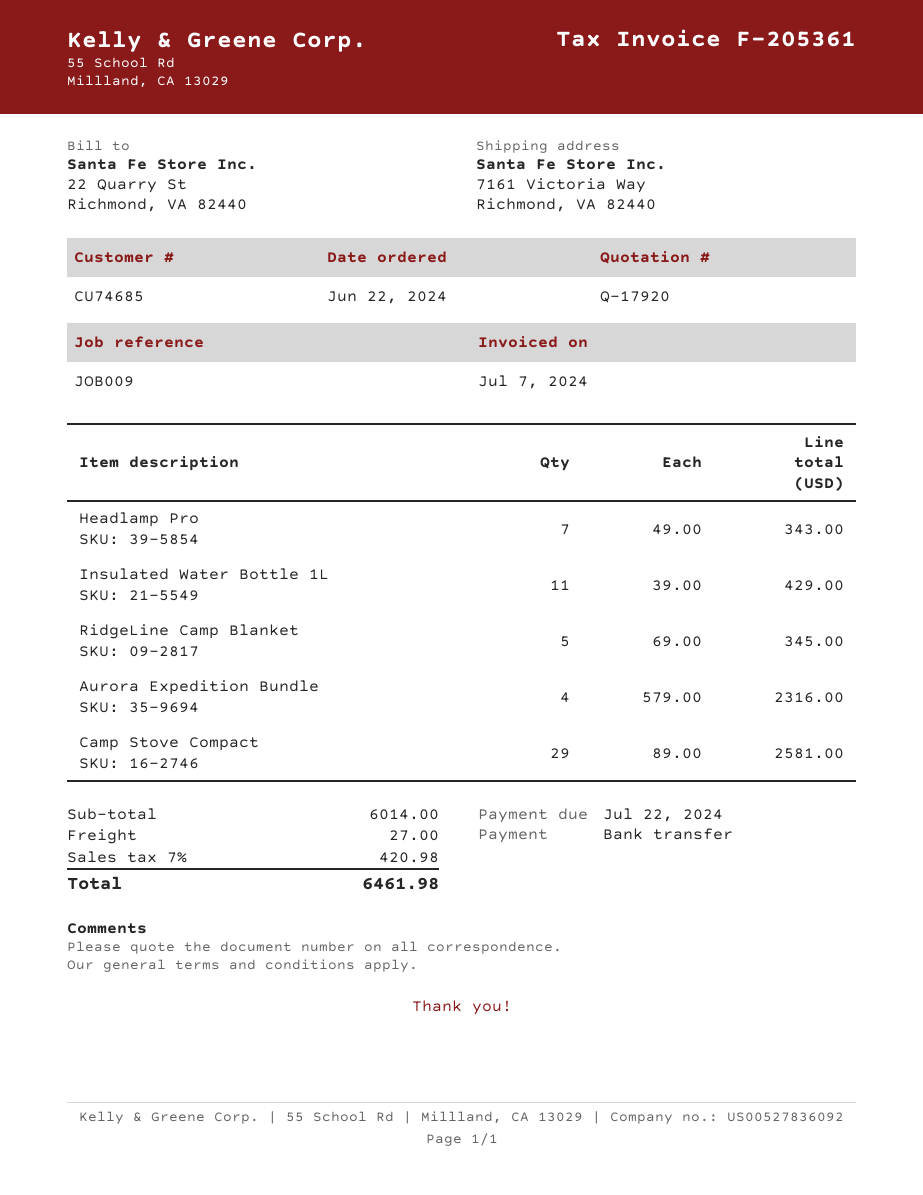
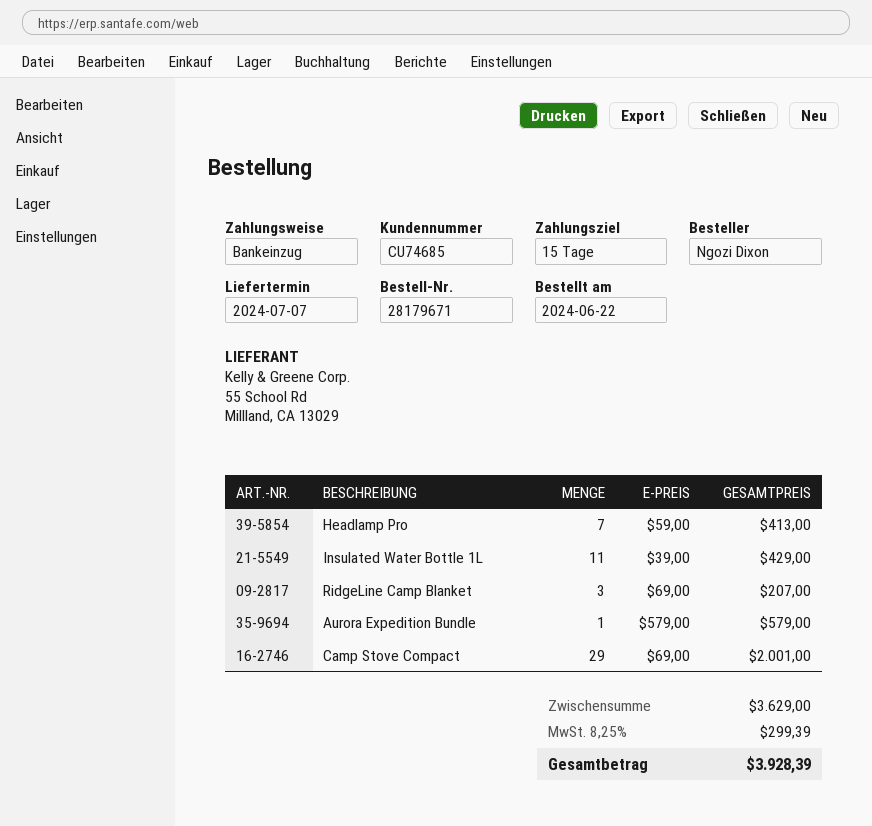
payment method: bank transfer -> direct debit
Headlamp Pro: 7 x 49.00 = 343.00 -> 7 x 59.00 = 413.00
RidgeLine Camp Blanket: 5 x 69.00 = 345.00 -> 3 x 69.00 = 207.00
Aurora Expedition Bundle: 4 x 579.00 = 2316.00 -> 1 x 579.00 = 579.00
Camp Stove Compact: 29 x 89.00 = 2581.00 -> 29 x 69.00 = 2001.00
subtotal: 6014.00 -> 3629.00
shipping: 27.00 -> none
tax: 7% = 420.98 -> 8.25% = 299.39
total: 6461.98 -> 3928.39

